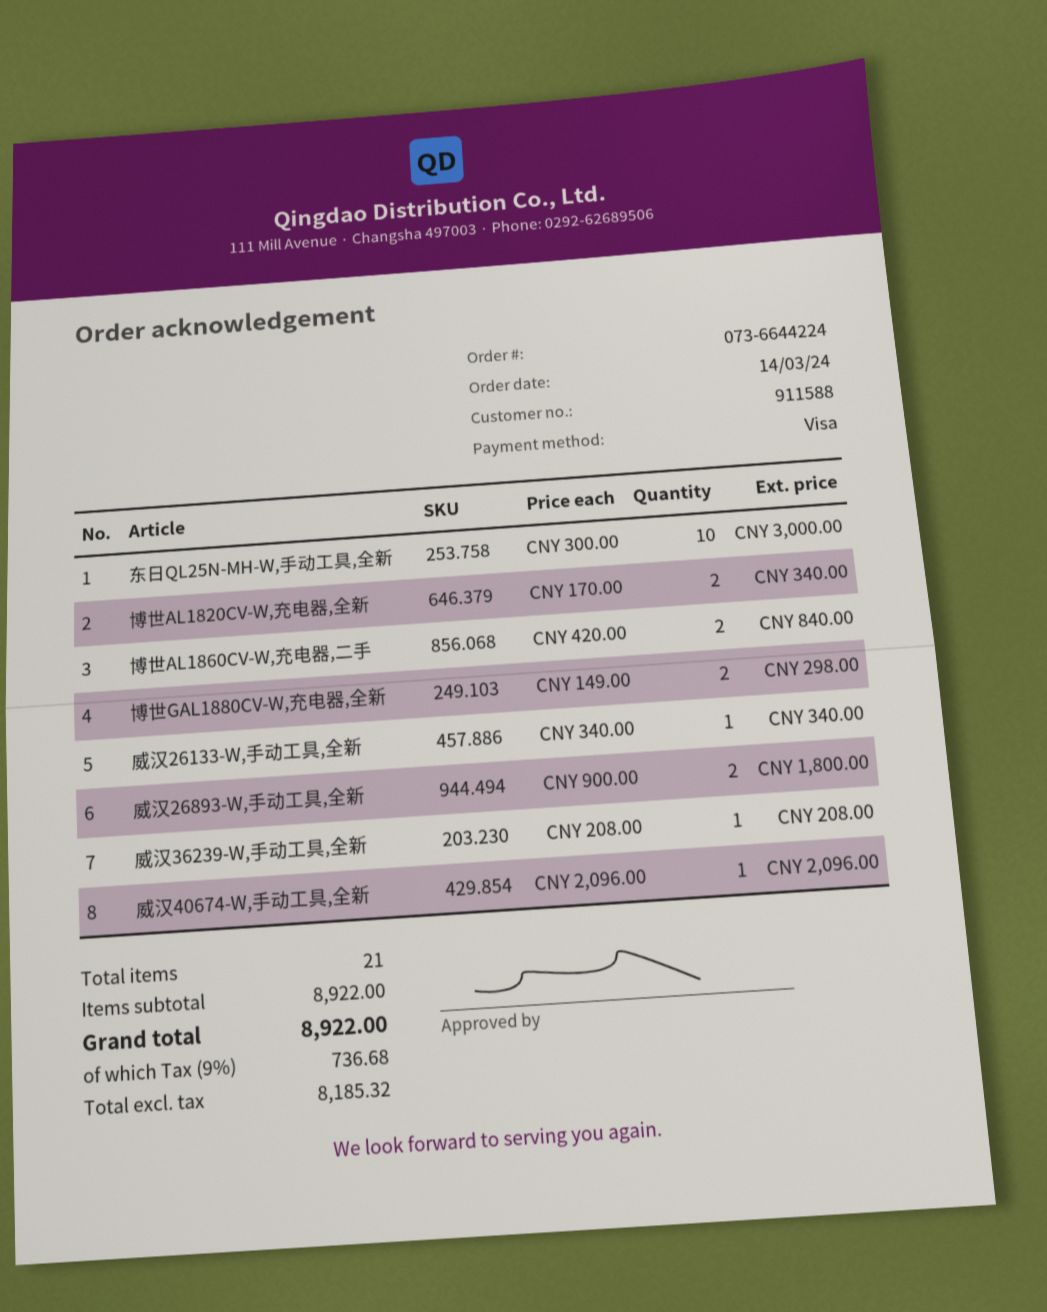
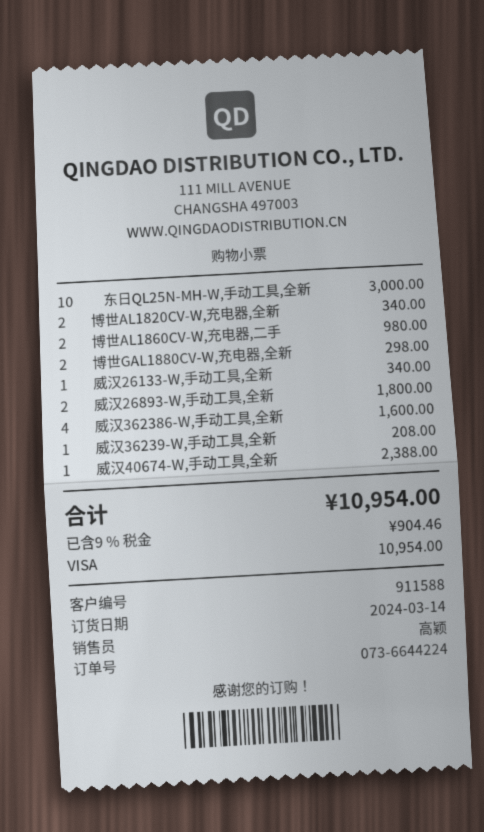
博世AL1860CV-W,充电器,二手: 2 for 840.00 -> 2 for 980.00
威汉40674-W,手动工具,全新: 1 for 2096.00 -> 1 for 2388.00
威汉362386-W,手动工具,全新: none -> 4 for 1600.00
tax: 9% = 736.68 -> 9% = 904.46
total: 8922.00 -> 10954.00

